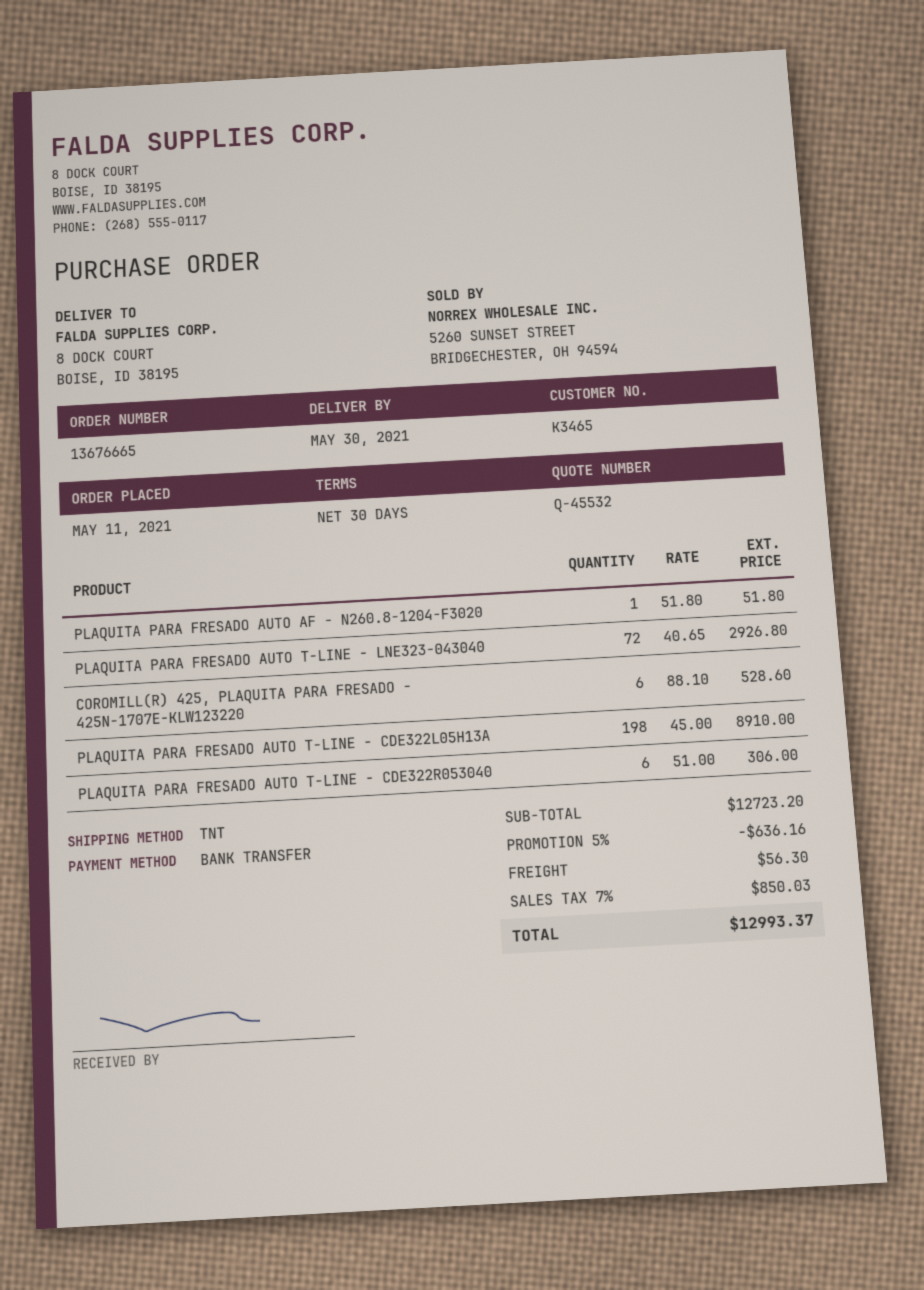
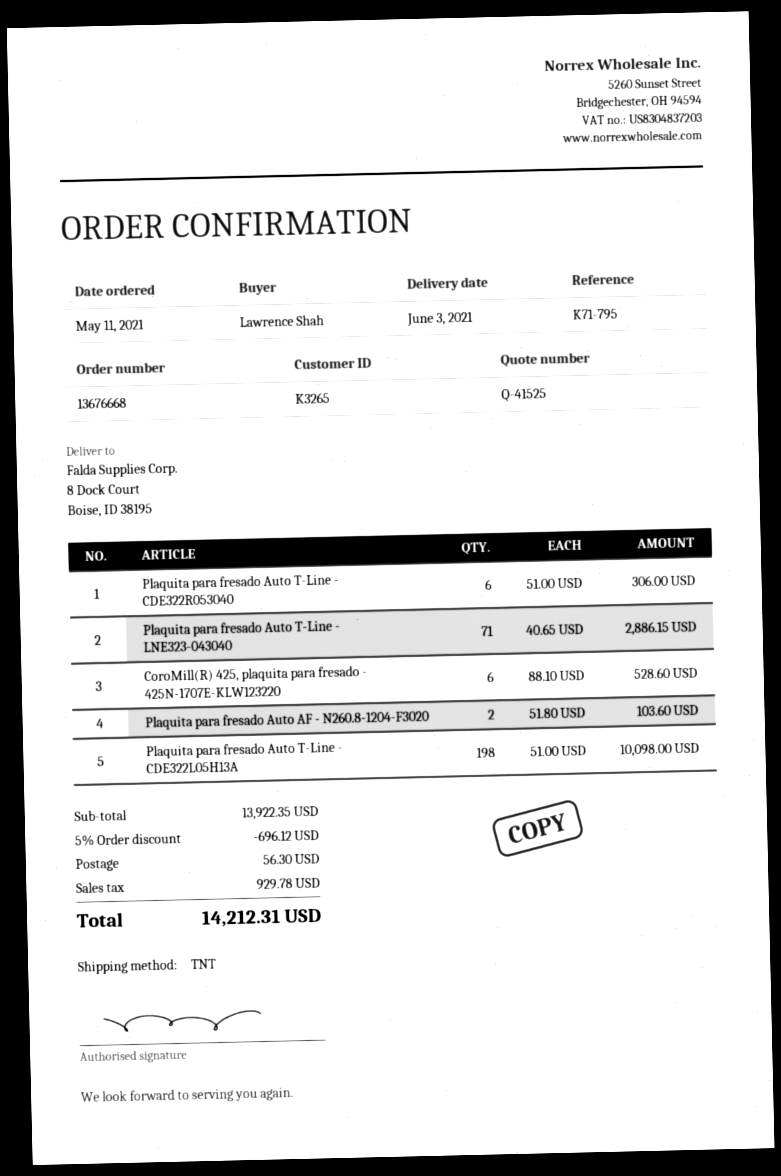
quote number: Q-45532 -> Q-41525
order number: 13676665 -> 13676668
delivery date: 2021-05-30 -> 2021-06-03
customer number: K3465 -> K3265
PLAQUITA PARA FRESADO AUTO AF - N260.8-1204-F3020: 1 x 51.80 = 51.80 -> 2 x 51.80 = 103.60
PLAQUITA PARA FRESADO AUTO T-LINE - LNE323-043040: 72 x 40.65 = 2926.80 -> 71 x 40.65 = 2886.15
PLAQUITA PARA FRESADO AUTO T-LINE - CDE322L05H13A: 198 x 45.00 = 8910.00 -> 198 x 51.00 = 10098.00
subtotal: 12723.20 -> 13922.35
discount: 5% = 636.16 -> 5% = 696.12
tax: 850.03 -> 929.78
total: 12993.37 -> 14212.31

